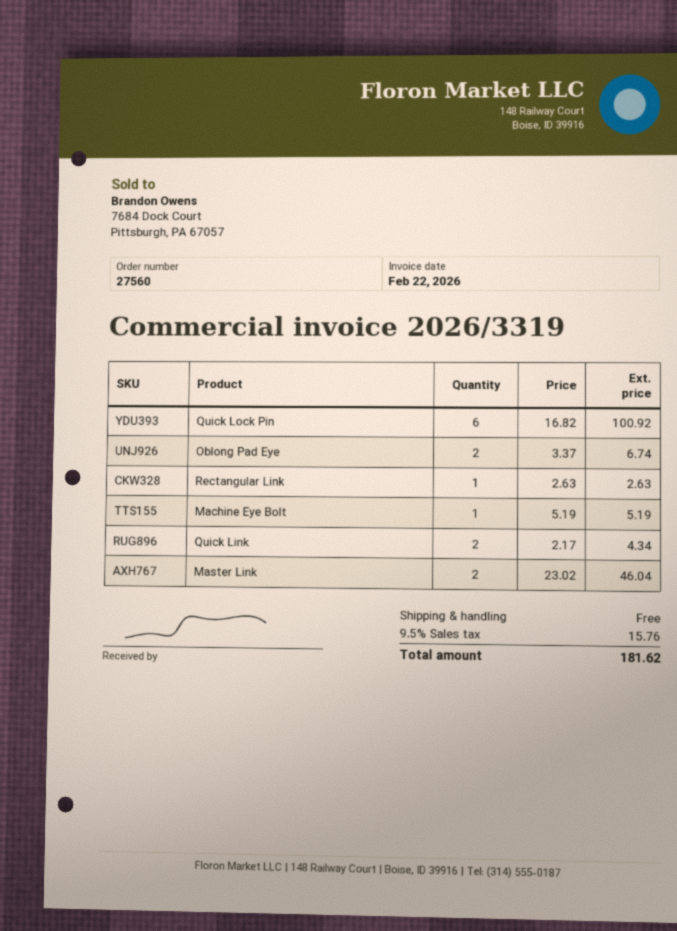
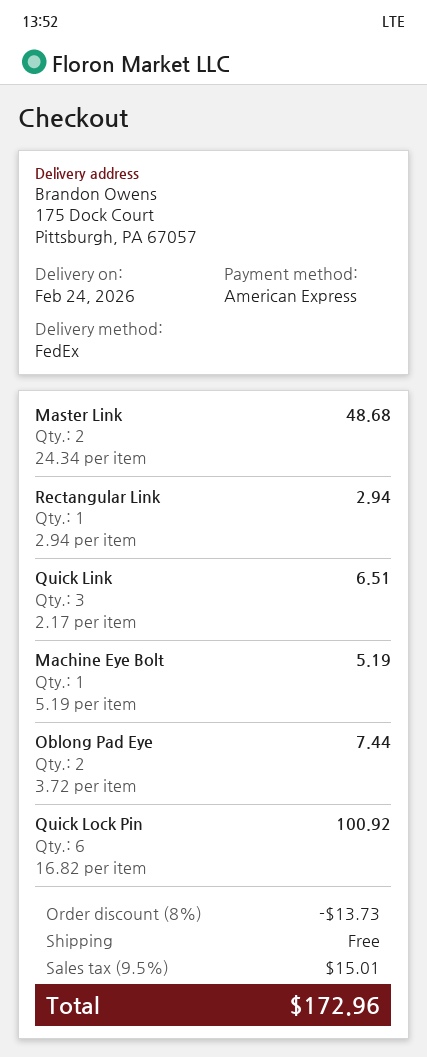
Oblong Pad Eye: 2 x 3.37 = 6.74 -> 2 x 3.72 = 7.44
Rectangular Link: 1 x 2.63 = 2.63 -> 1 x 2.94 = 2.94
Quick Link: 2 x 2.17 = 4.34 -> 3 x 2.17 = 6.51
Master Link: 2 x 23.02 = 46.04 -> 2 x 24.34 = 48.68
discount: none -> 8% = 13.73
tax: 9.5% = 15.76 -> 9.5% = 15.01
total: 181.62 -> 172.96

